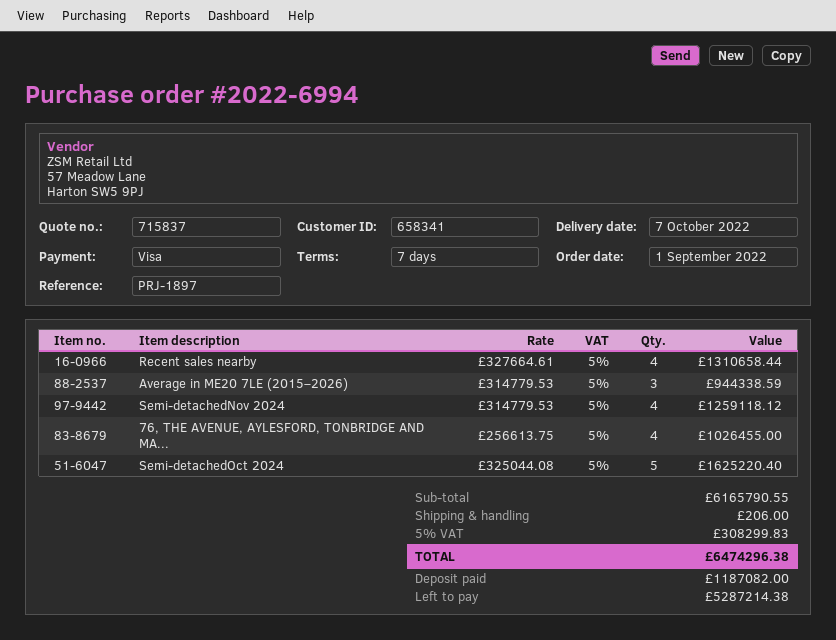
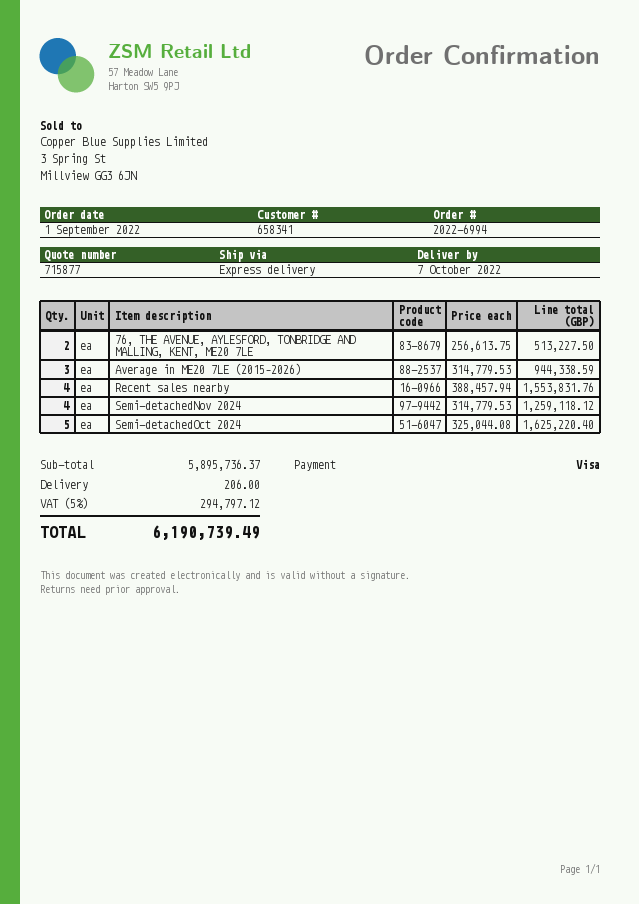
quote number: 715837 -> 715877
Recent sales nearby: 4 x 327664.61 = 1310658.44 -> 4 x 388457.94 = 1553831.76
76, THE AVENUE, AYLESFORD, TONBRIDGE AND MA...: 4 x 256613.75 = 1026455.00 -> 2 x 256613.75 = 513227.50
subtotal: 6165790.55 -> 5895736.37
tax: 5% = 308299.83 -> 5% = 294797.12
total: 6474296.38 -> 6190739.49

